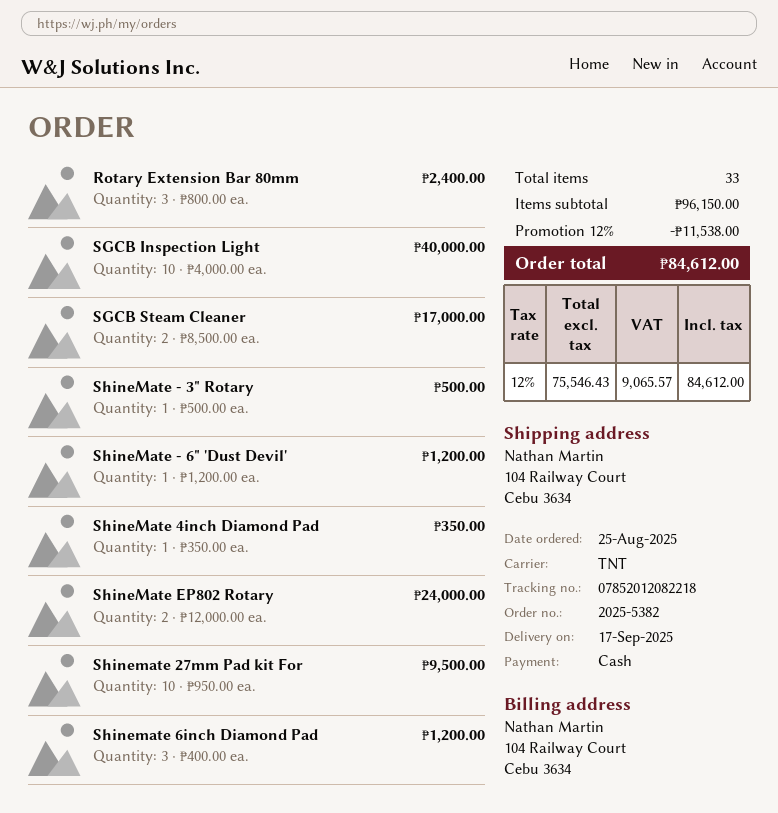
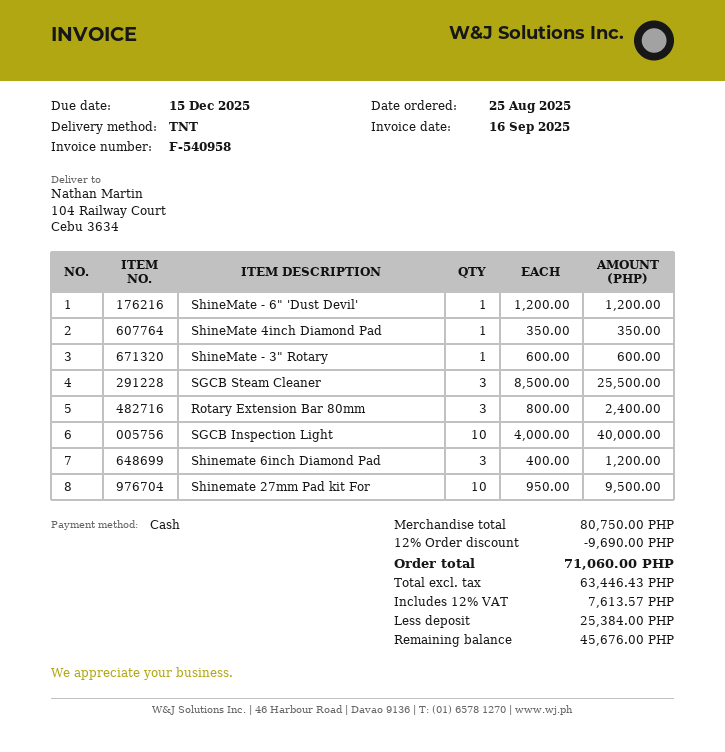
SGCB Steam Cleaner: 2 x 8500.00 = 17000.00 -> 3 x 8500.00 = 25500.00
ShineMate - 3" Rotary: 1 x 500.00 = 500.00 -> 1 x 600.00 = 600.00
ShineMate EP802 Rotary: 2 x 12000.00 = 24000.00 -> none
subtotal: 96150.00 -> 80750.00
discount: 12% = 11538.00 -> 12% = 9690.00
net: 75546.43 -> 63446.43
tax: 12% = 9065.57 -> 12% = 7613.57
total: 84612.00 -> 71060.00

